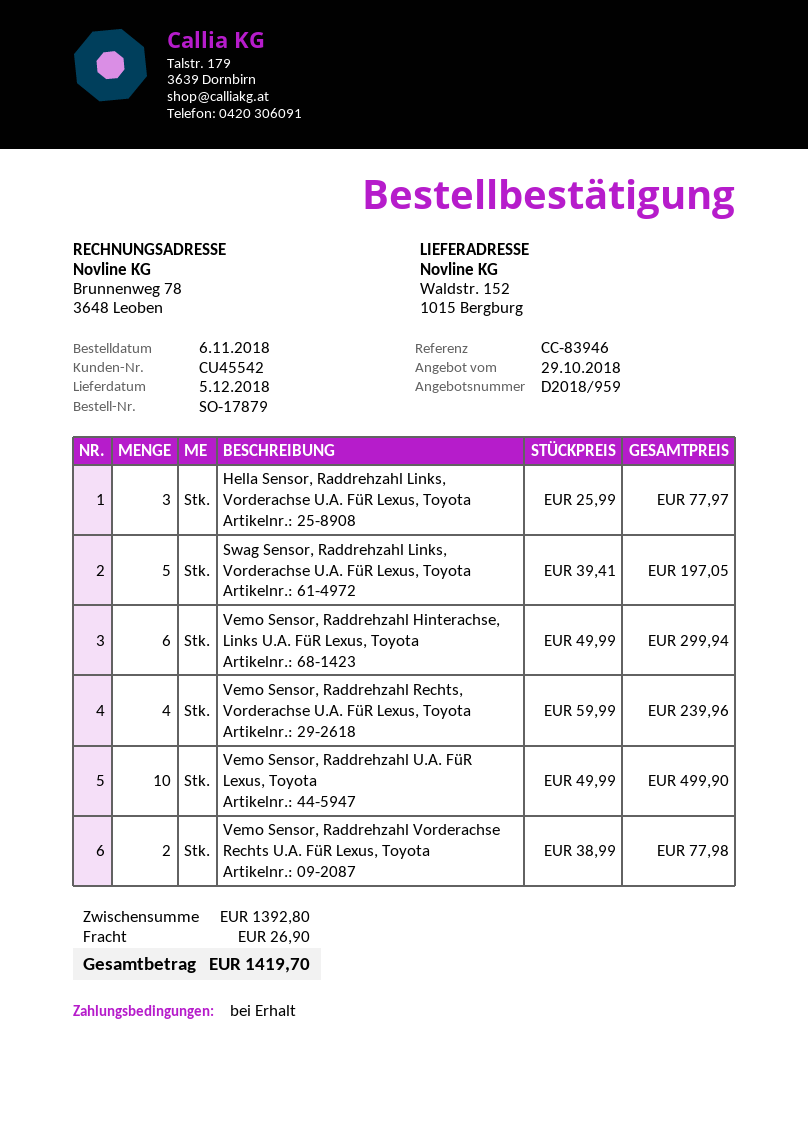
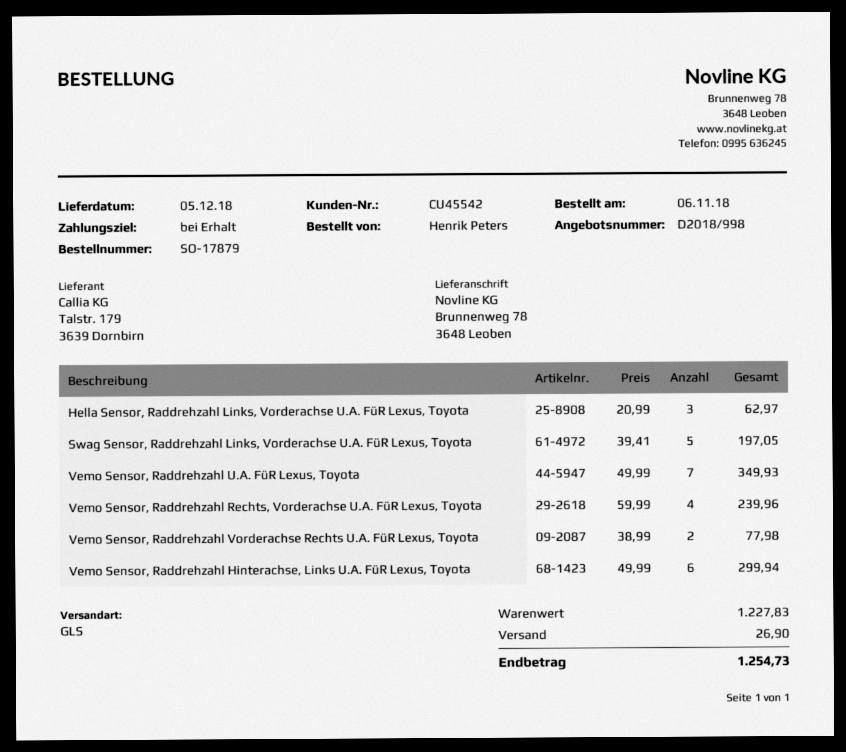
quote number: D2018/959 -> D2018/998
ship to: Waldstr. 152, 1015 Bergburg -> Brunnenweg 78, 3648 Leoben
Hella Sensor, Raddrehzahl Links, Vorderachse U.A. FüR Lexus, Toyota: 3 x 25.99 = 77.97 -> 3 x 20.99 = 62.97
Vemo Sensor, Raddrehzahl U.A. FüR Lexus, Toyota: 10 x 49.99 = 499.90 -> 7 x 49.99 = 349.93
subtotal: 1392.80 -> 1227.83
total: 1419.70 -> 1254.73

